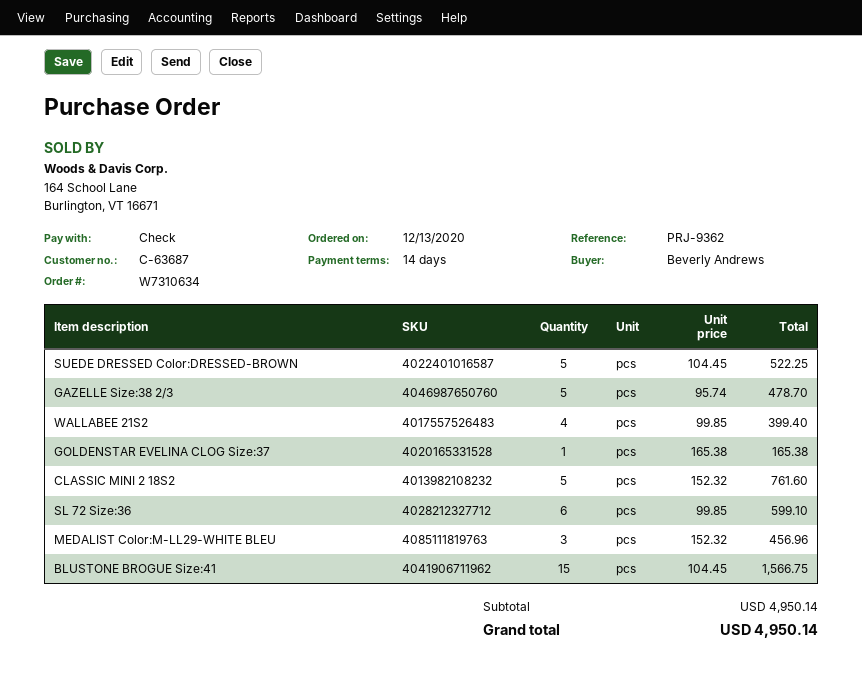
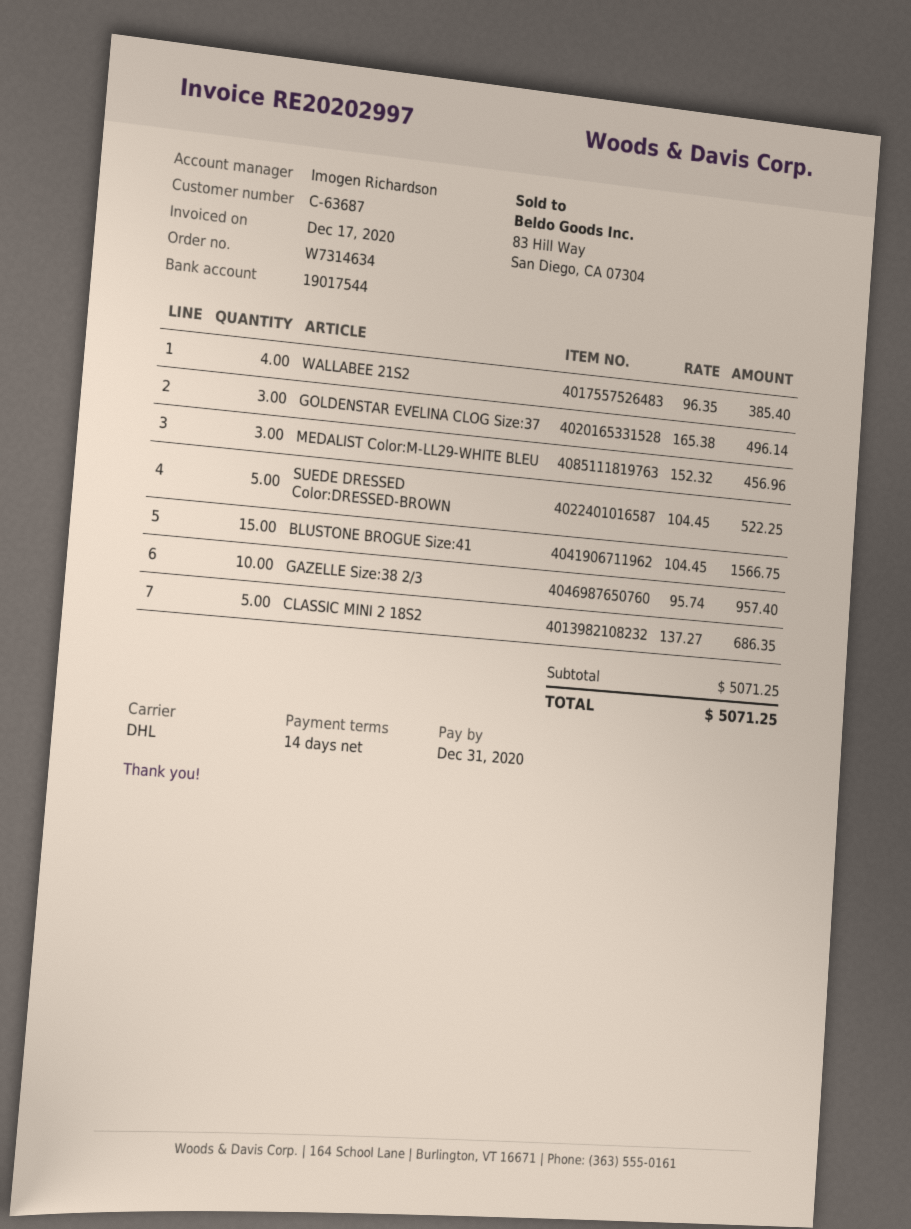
order number: W7310634 -> W7314634
GAZELLE Size:38 2/3: 5 x 95.74 = 478.70 -> 10 x 95.74 = 957.40
WALLABEE 21S2: 4 x 99.85 = 399.40 -> 4 x 96.35 = 385.40
GOLDENSTAR EVELINA CLOG Size:37: 1 x 165.38 = 165.38 -> 3 x 165.38 = 496.14
CLASSIC MINI 2 18S2: 5 x 152.32 = 761.60 -> 5 x 137.27 = 686.35
SL 72 Size:36: 6 x 99.85 = 599.10 -> none
subtotal: 4950.14 -> 5071.25
total: 4950.14 -> 5071.25

